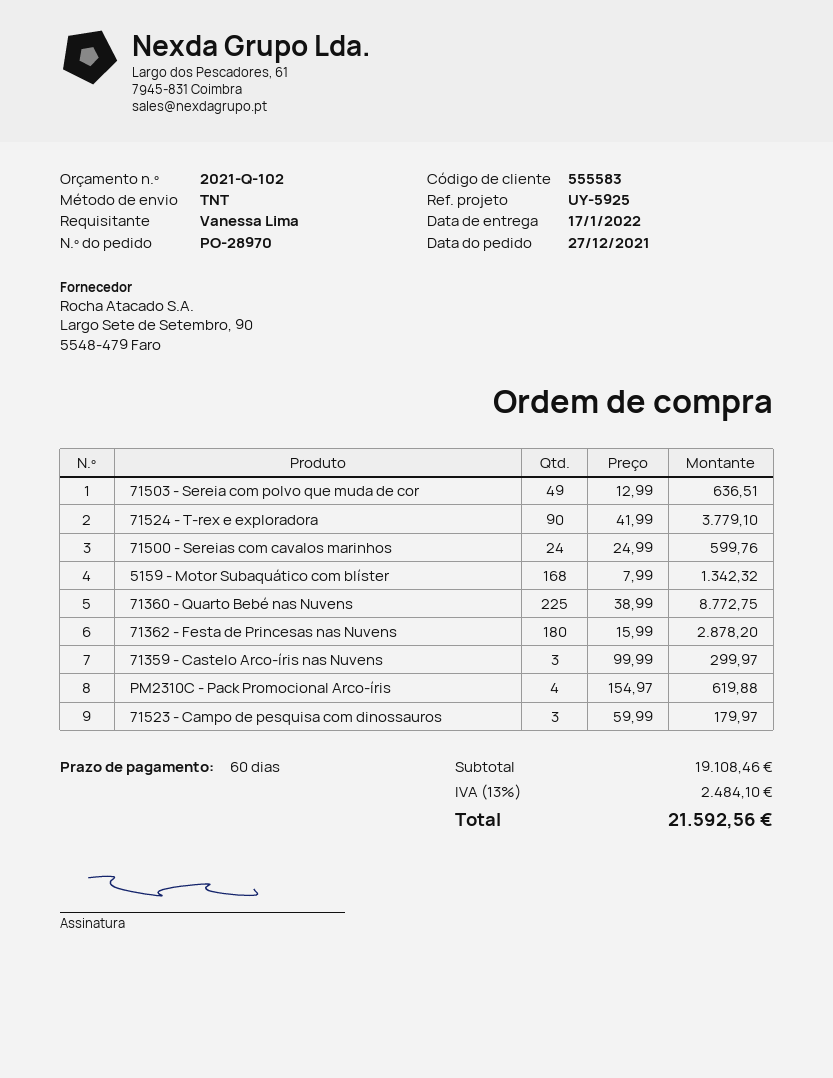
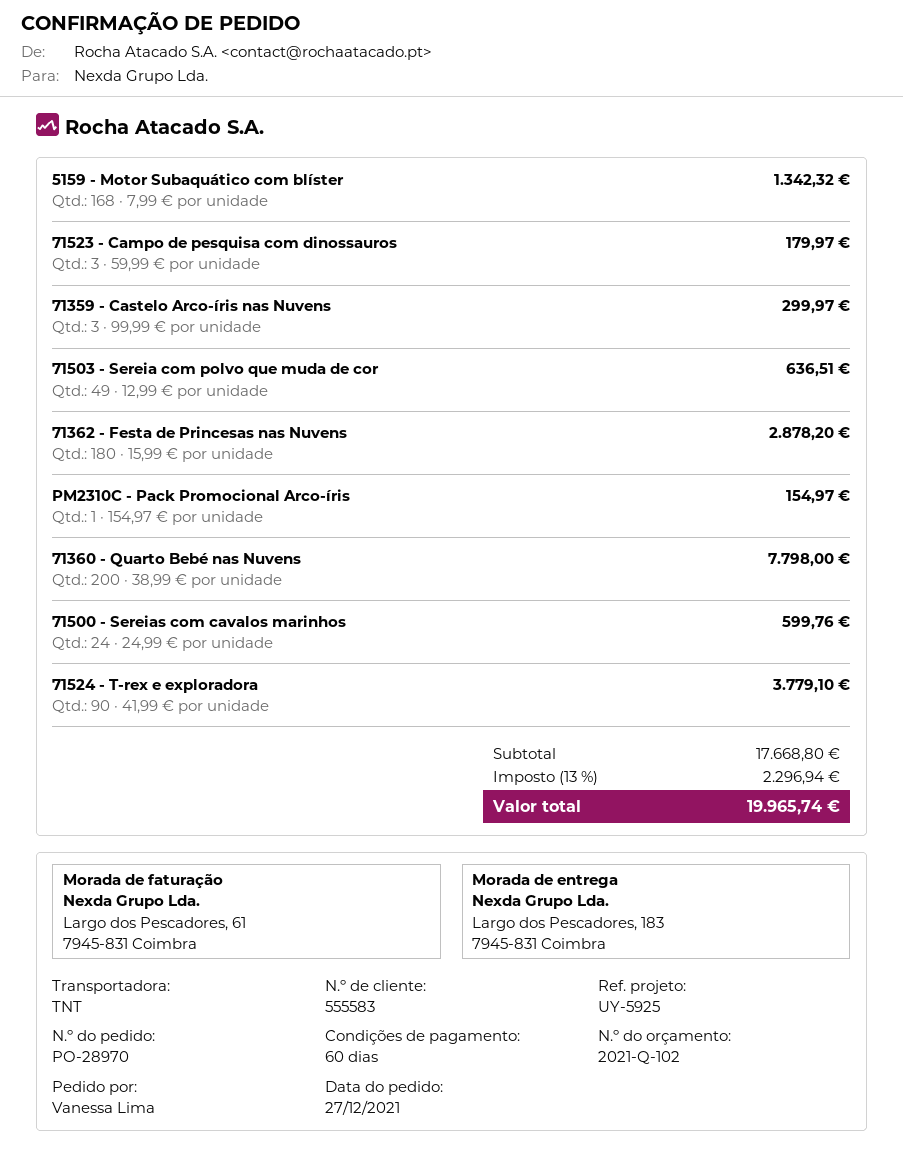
71360 - Quarto Bebé nas Nuvens: 225 x 38.99 = 8772.75 -> 200 x 38.99 = 7798.00
PM2310C - Pack Promocional Arco-íris: 4 x 154.97 = 619.88 -> 1 x 154.97 = 154.97
subtotal: 19108.46 -> 17668.80
tax: 13% = 2484.10 -> 13% = 2296.94
total: 21592.56 -> 19965.74

